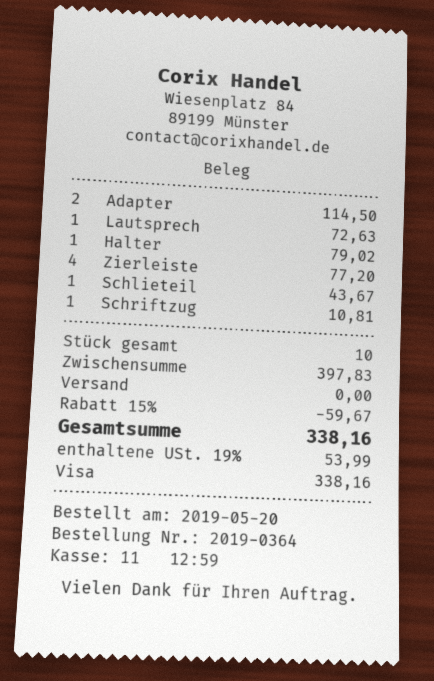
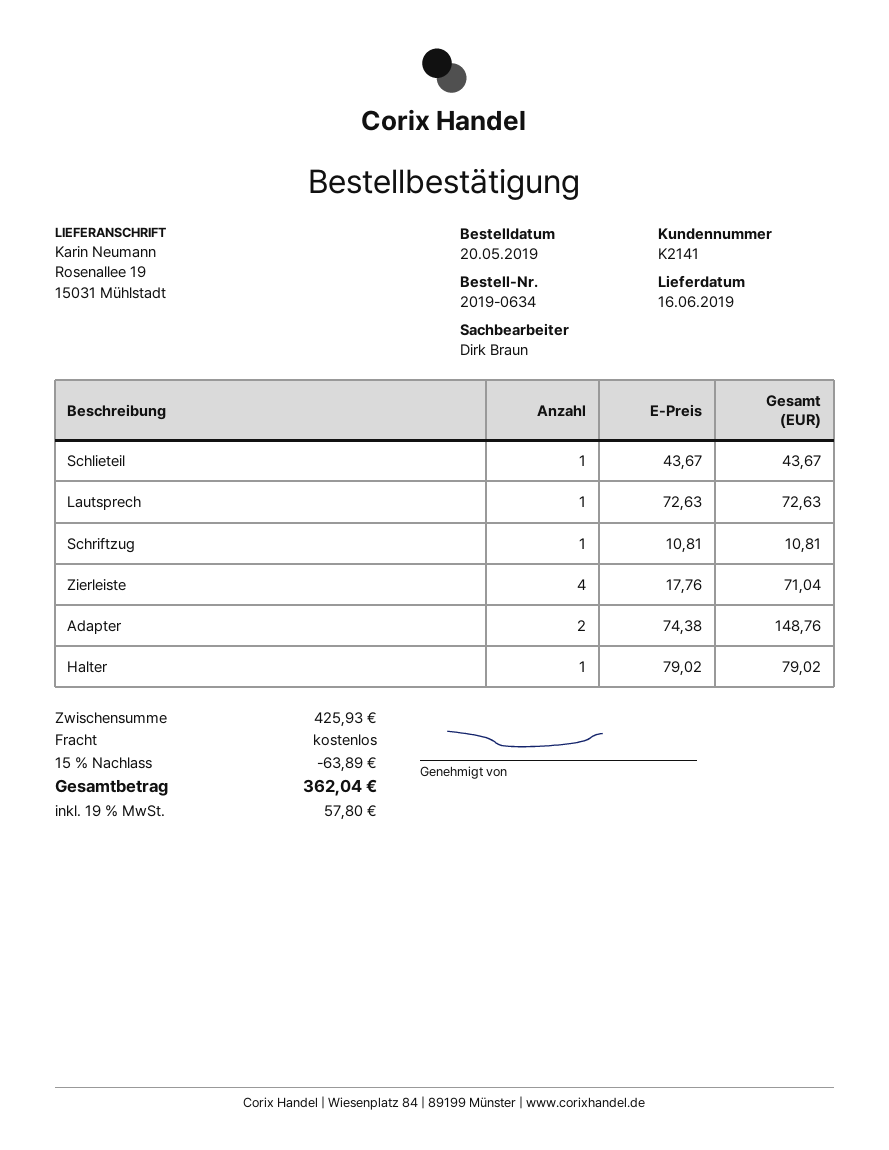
order number: 2019-0364 -> 2019-0634
Adapter: 2 for 114.50 -> 2 for 148.76
Zierleiste: 4 for 77.20 -> 4 for 71.04
subtotal: 397.83 -> 425.93
discount: 15% = 59.67 -> 15% = 63.89
tax: 19% = 53.99 -> 19% = 57.80
total: 338.16 -> 362.04

